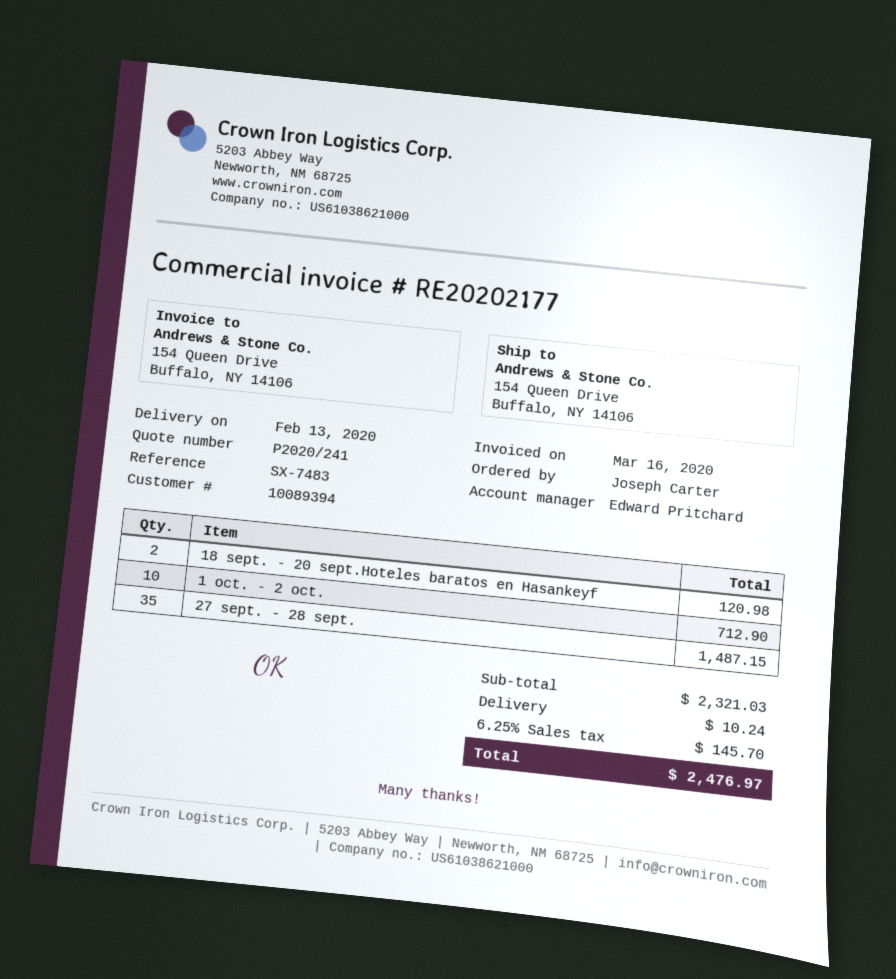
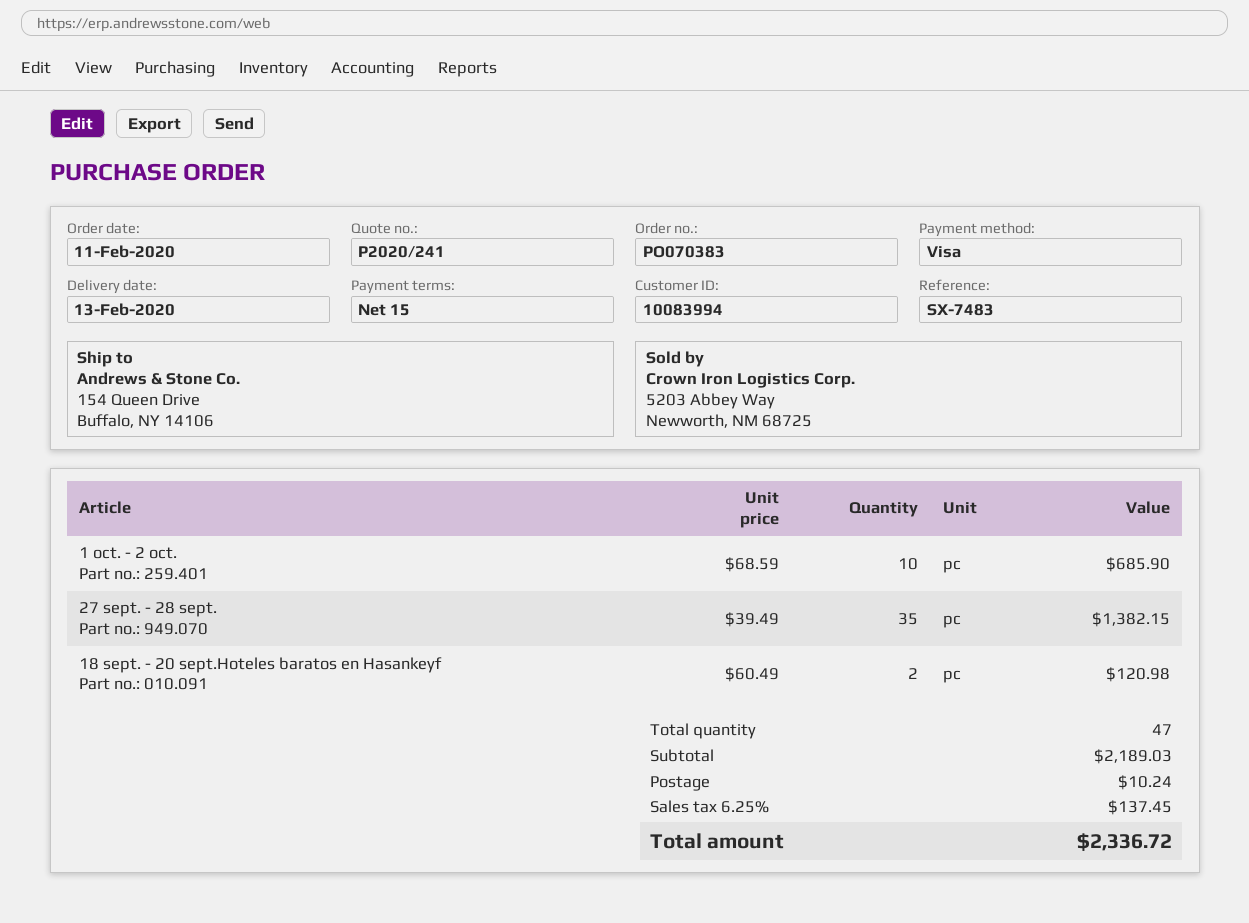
customer number: 10089394 -> 10083994
1 oct. - 2 oct.: 10 for 712.90 -> 10 for 685.90
27 sept. - 28 sept.: 35 for 1487.15 -> 35 for 1382.15
subtotal: 2321.03 -> 2189.03
tax: 6.25% = 145.70 -> 6.25% = 137.45
total: 2476.97 -> 2336.72

